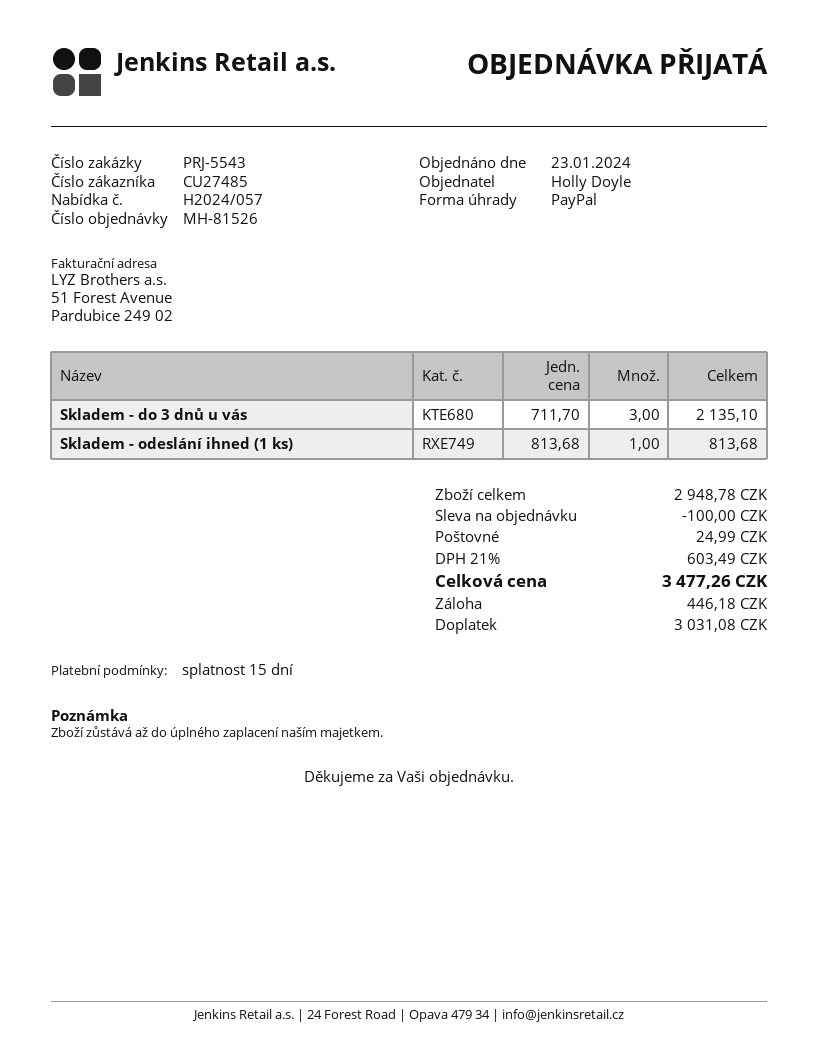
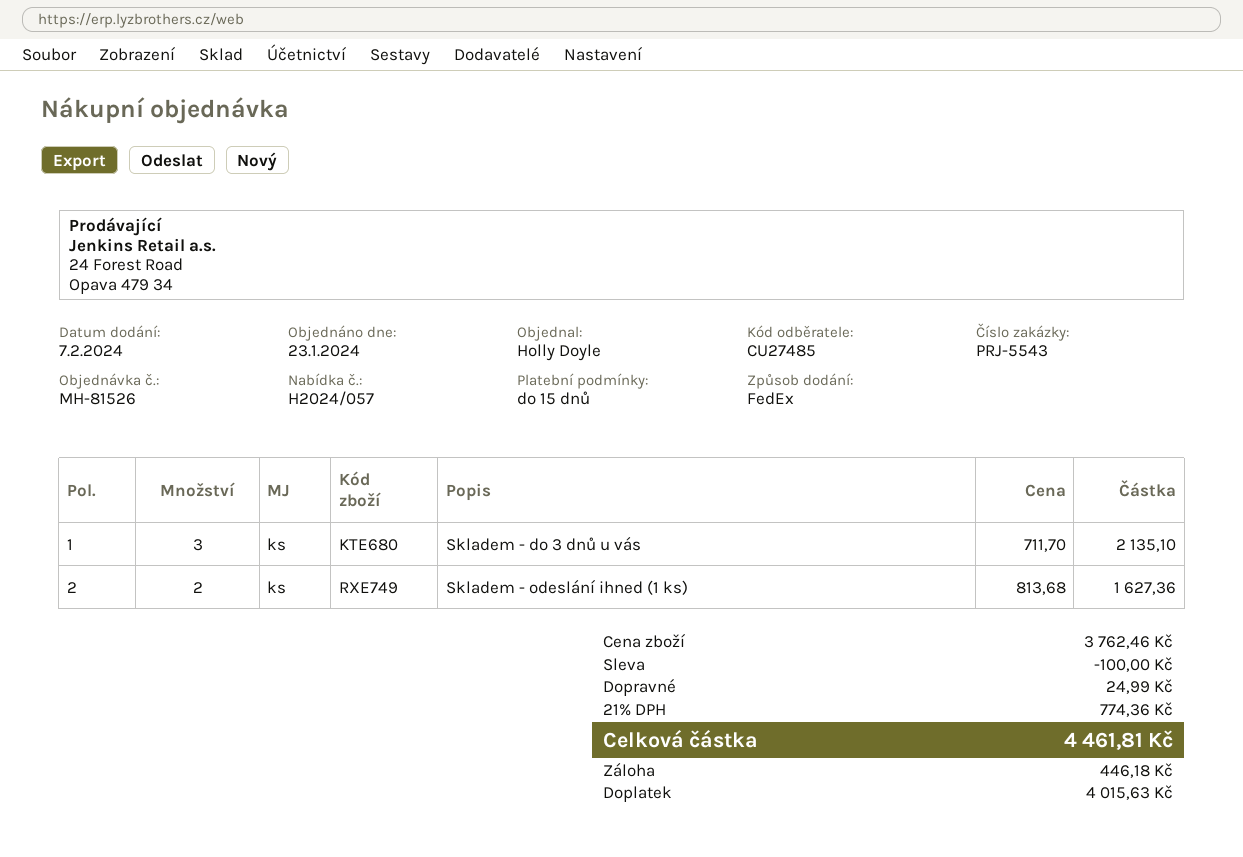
Skladem - odeslání ihned (1 ks): 1 x 813.68 = 813.68 -> 2 x 813.68 = 1627.36
subtotal: 2948.78 -> 3762.46
tax: 21% = 603.49 -> 21% = 774.36
total: 3477.26 -> 4461.81
balance: 3031.08 -> 4015.63

